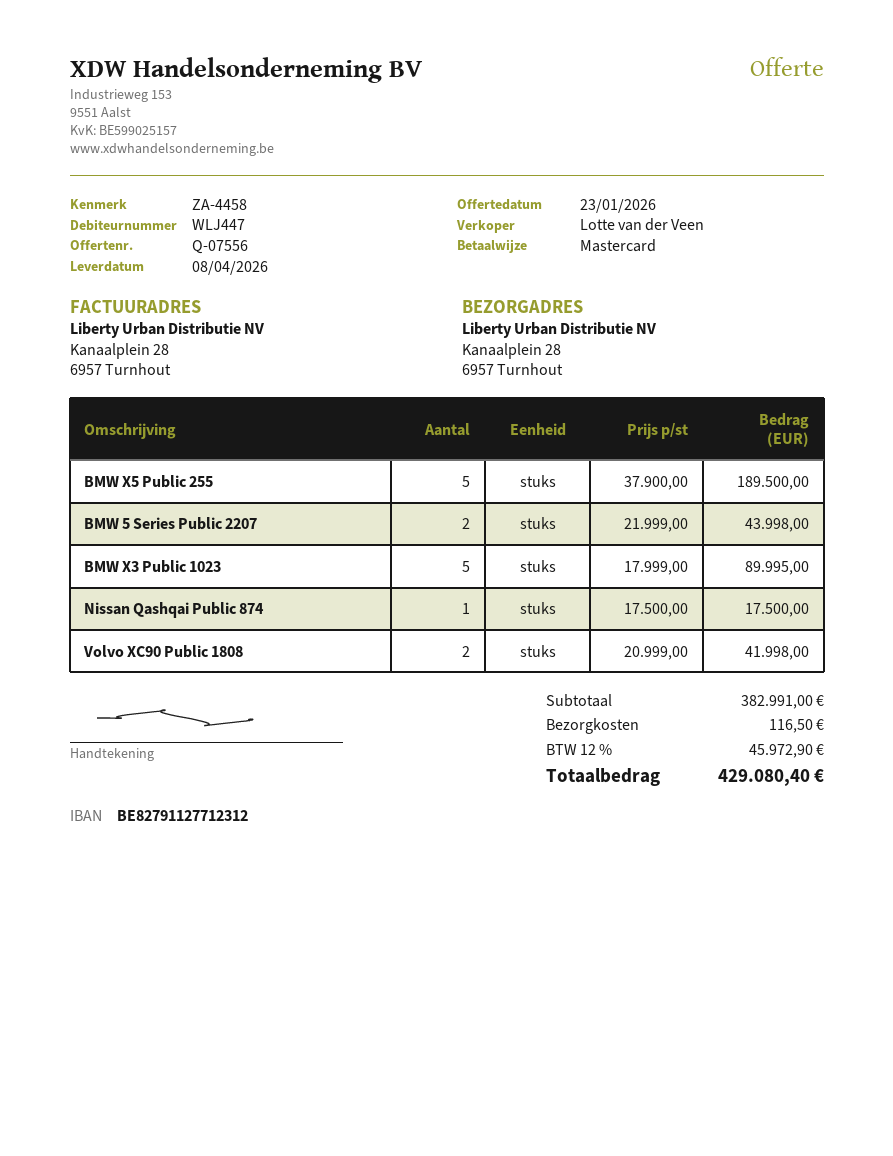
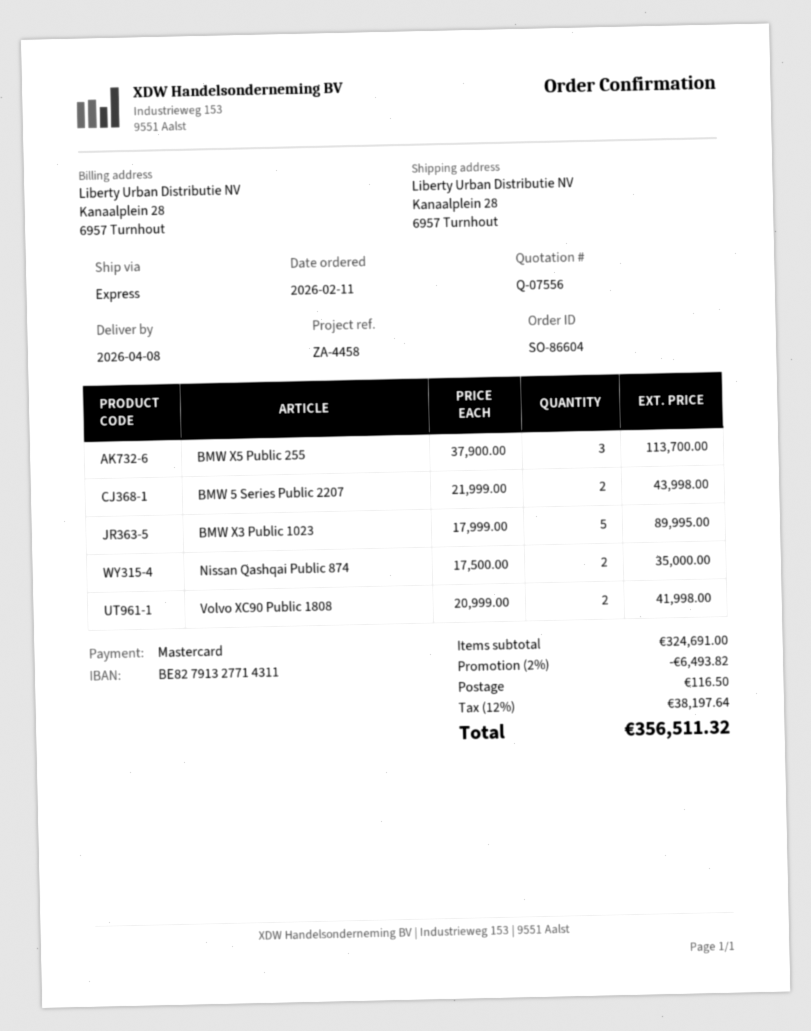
bank account: BE82791127712312 -> BE82791327714311
BMW X5 Public 255: 5 x 37900.00 = 189500.00 -> 3 x 37900.00 = 113700.00
Nissan Qashqai Public 874: 1 x 17500.00 = 17500.00 -> 2 x 17500.00 = 35000.00
subtotal: 382991.00 -> 324691.00
discount: none -> 2% = 6493.82
tax: 12% = 45972.90 -> 12% = 38197.64
total: 429080.40 -> 356511.32

